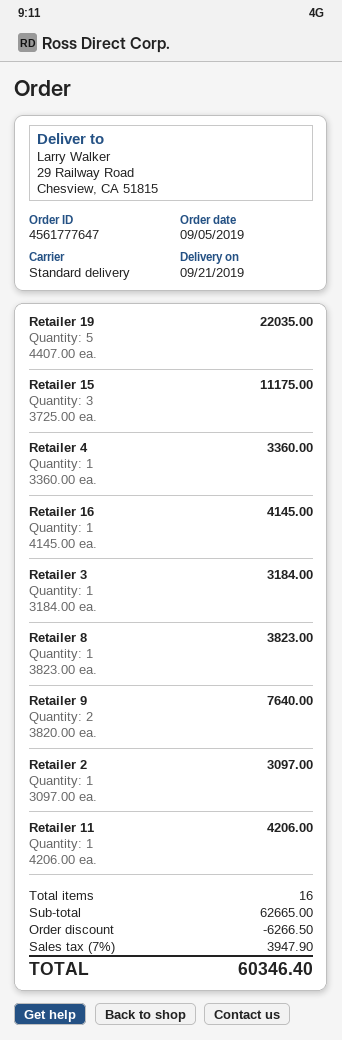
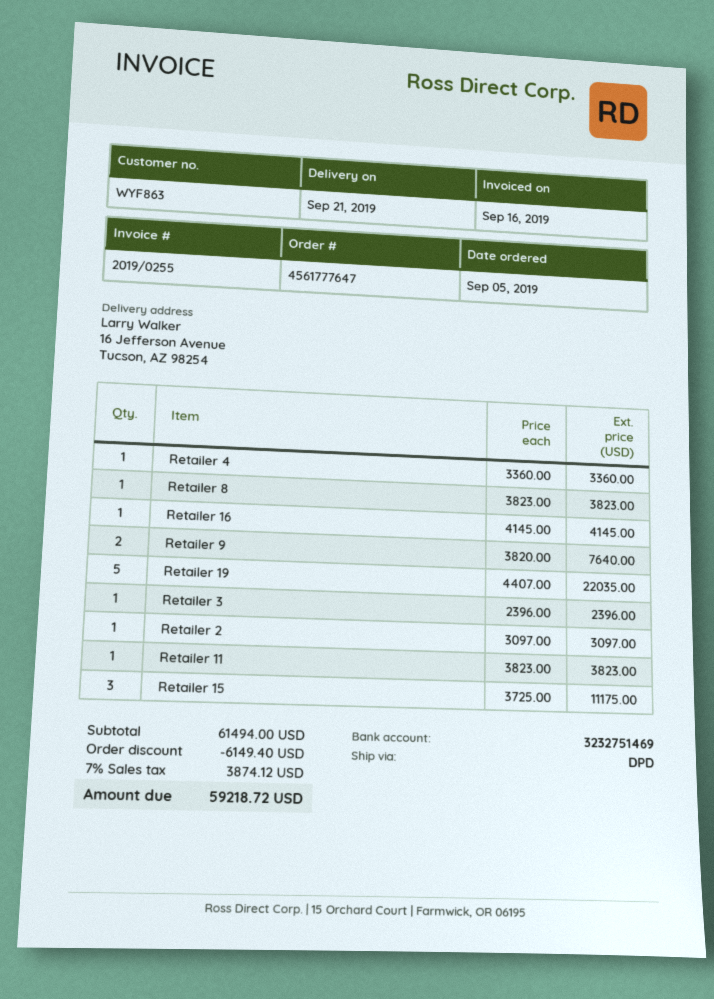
shipping method: standard -> DPD
ship to: 29 Railway Road, Chesview, CA 51815 -> 16 Jefferson Avenue, Tucson, AZ 98254
Retailer 3: 1 x 3184.00 = 3184.00 -> 1 x 2396.00 = 2396.00
Retailer 11: 1 x 4206.00 = 4206.00 -> 1 x 3823.00 = 3823.00
subtotal: 62665.00 -> 61494.00
discount: 6266.50 -> 6149.40
tax: 7% = 3947.90 -> 7% = 3874.12
total: 60346.40 -> 59218.72

